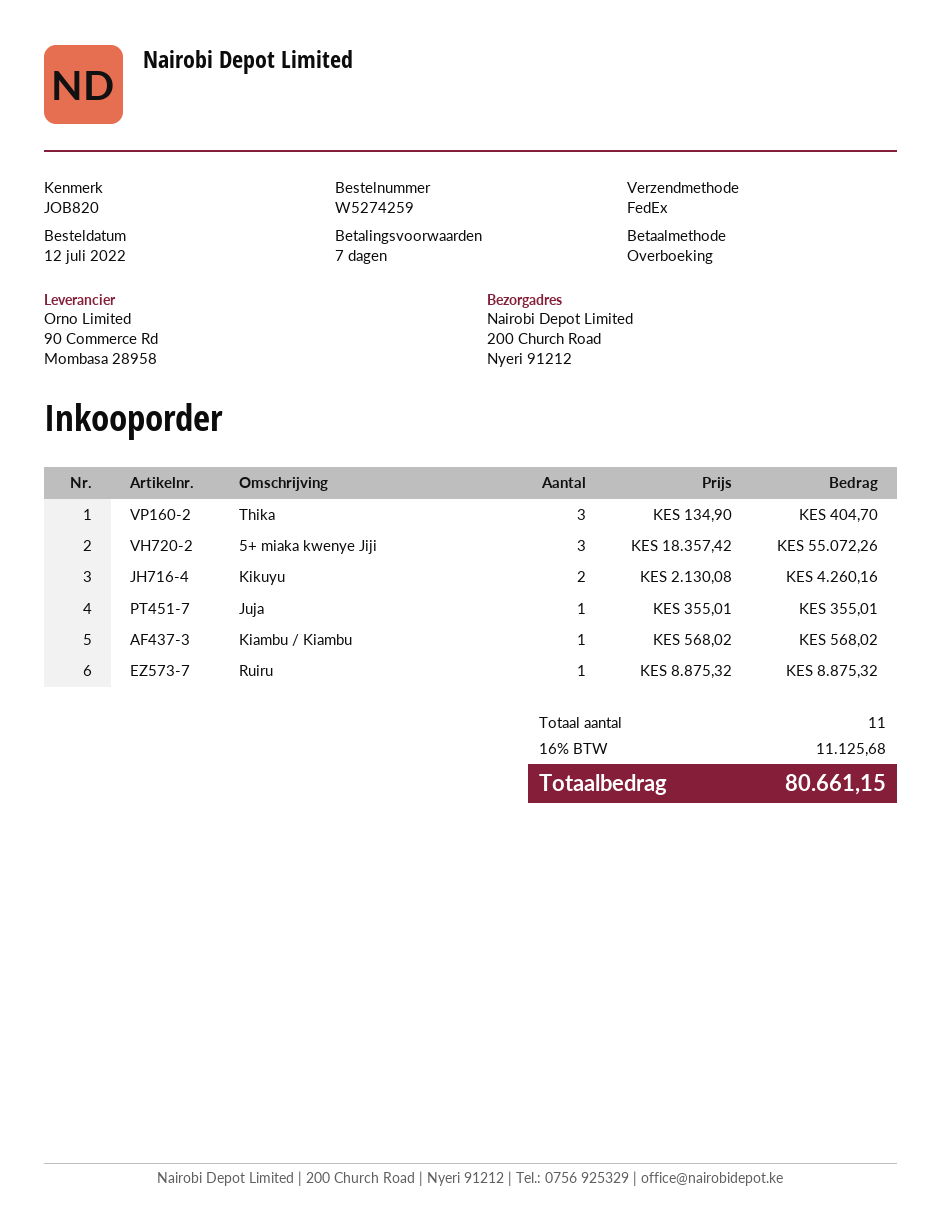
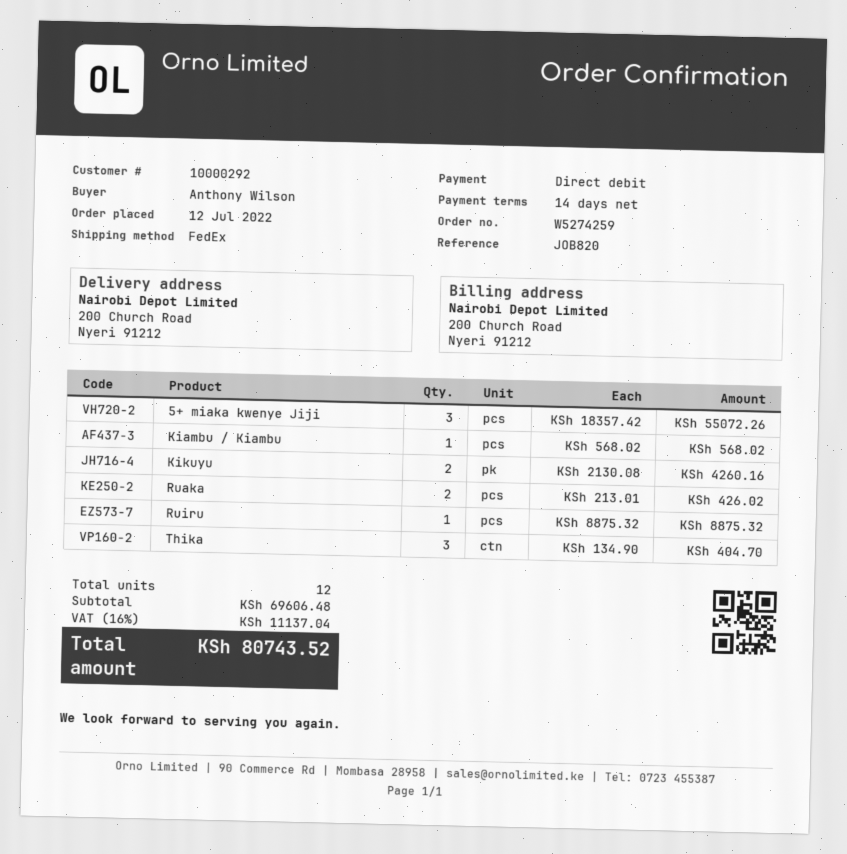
payment terms: 7 days -> 14 days
payment method: bank transfer -> direct debit
Juja: 1 x 355.01 = 355.01 -> none
Ruaka: none -> 2 x 213.01 = 426.02
total quantity: 11 -> 12
tax: 16% = 11125.68 -> 16% = 11137.04
total: 80661.15 -> 80743.52

